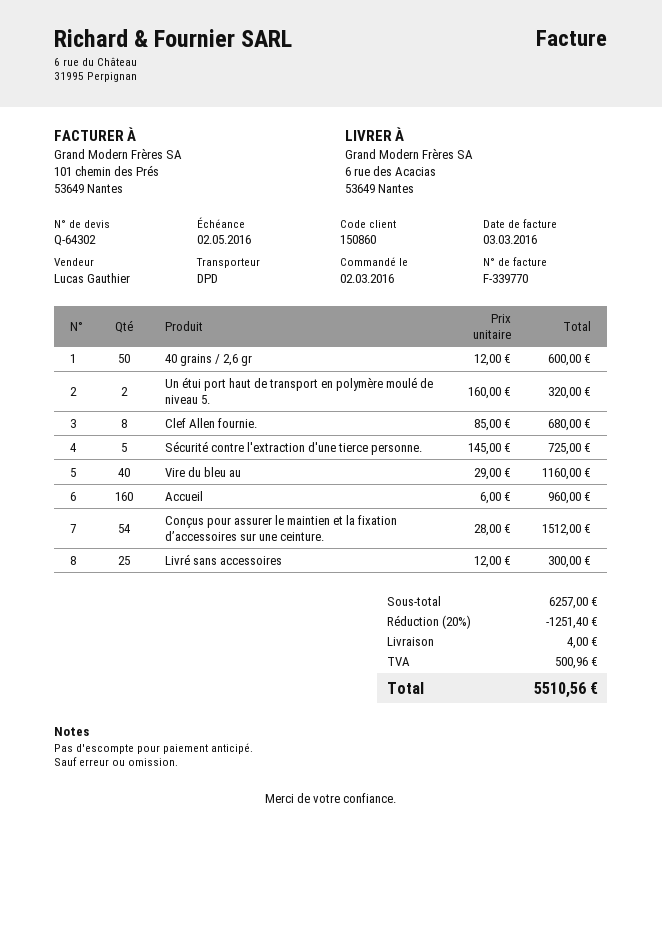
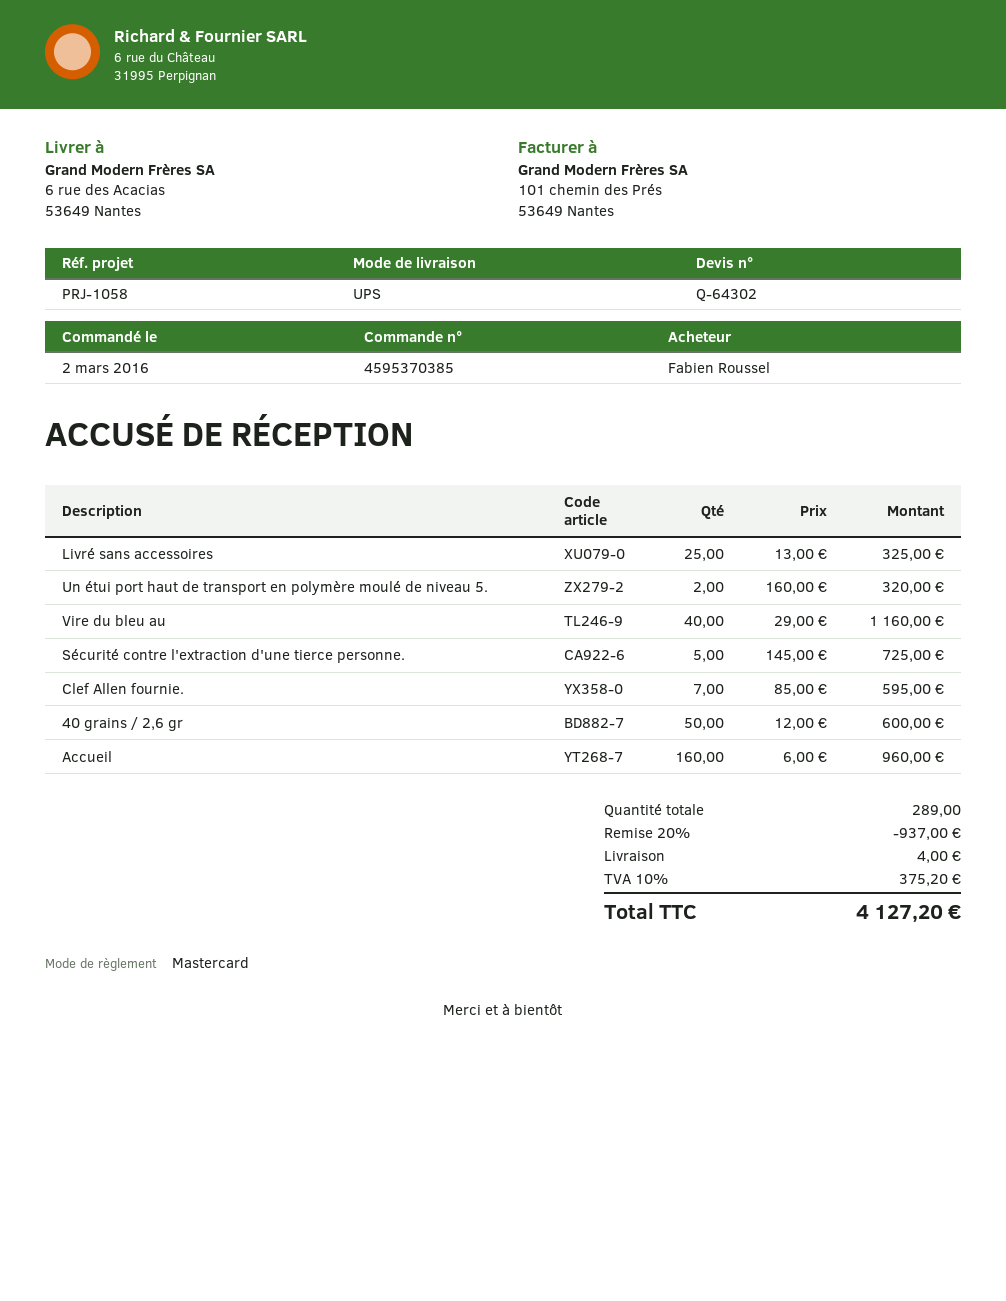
shipping method: DPD -> UPS
Clef Allen fournie.: 8 x 85.00 = 680.00 -> 7 x 85.00 = 595.00
Conçus pour assurer le maintien et la fixation d’accessoires sur une ceinture.: 54 x 28.00 = 1512.00 -> none
Livré sans accessoires: 25 x 12.00 = 300.00 -> 25 x 13.00 = 325.00
discount: 20% = 1251.40 -> 20% = 937.00
tax: 500.96 -> 375.20
total: 5510.56 -> 4127.20

